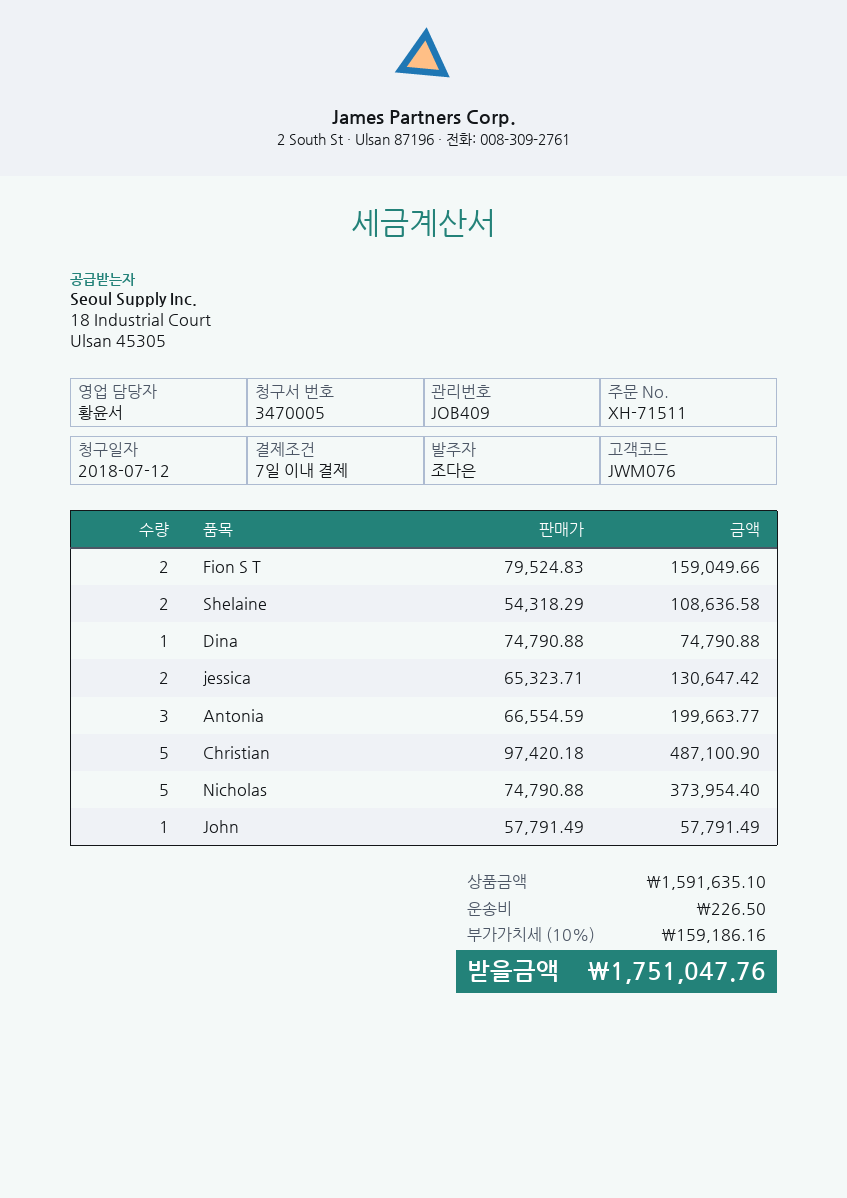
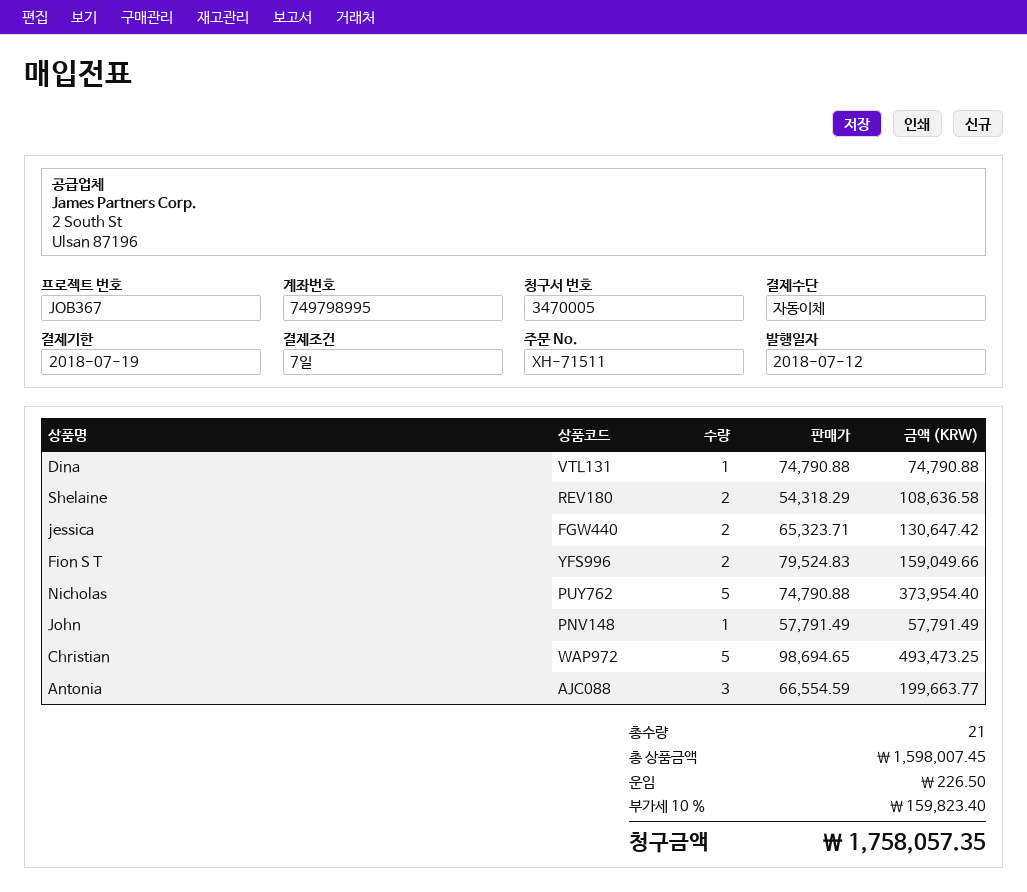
reference: JOB409 -> JOB367
Christian: 5 x 97420.18 = 487100.90 -> 5 x 98694.65 = 493473.25
subtotal: 1591635.10 -> 1598007.45
tax: 10% = 159186.16 -> 10% = 159823.40
total: 1751047.76 -> 1758057.35

